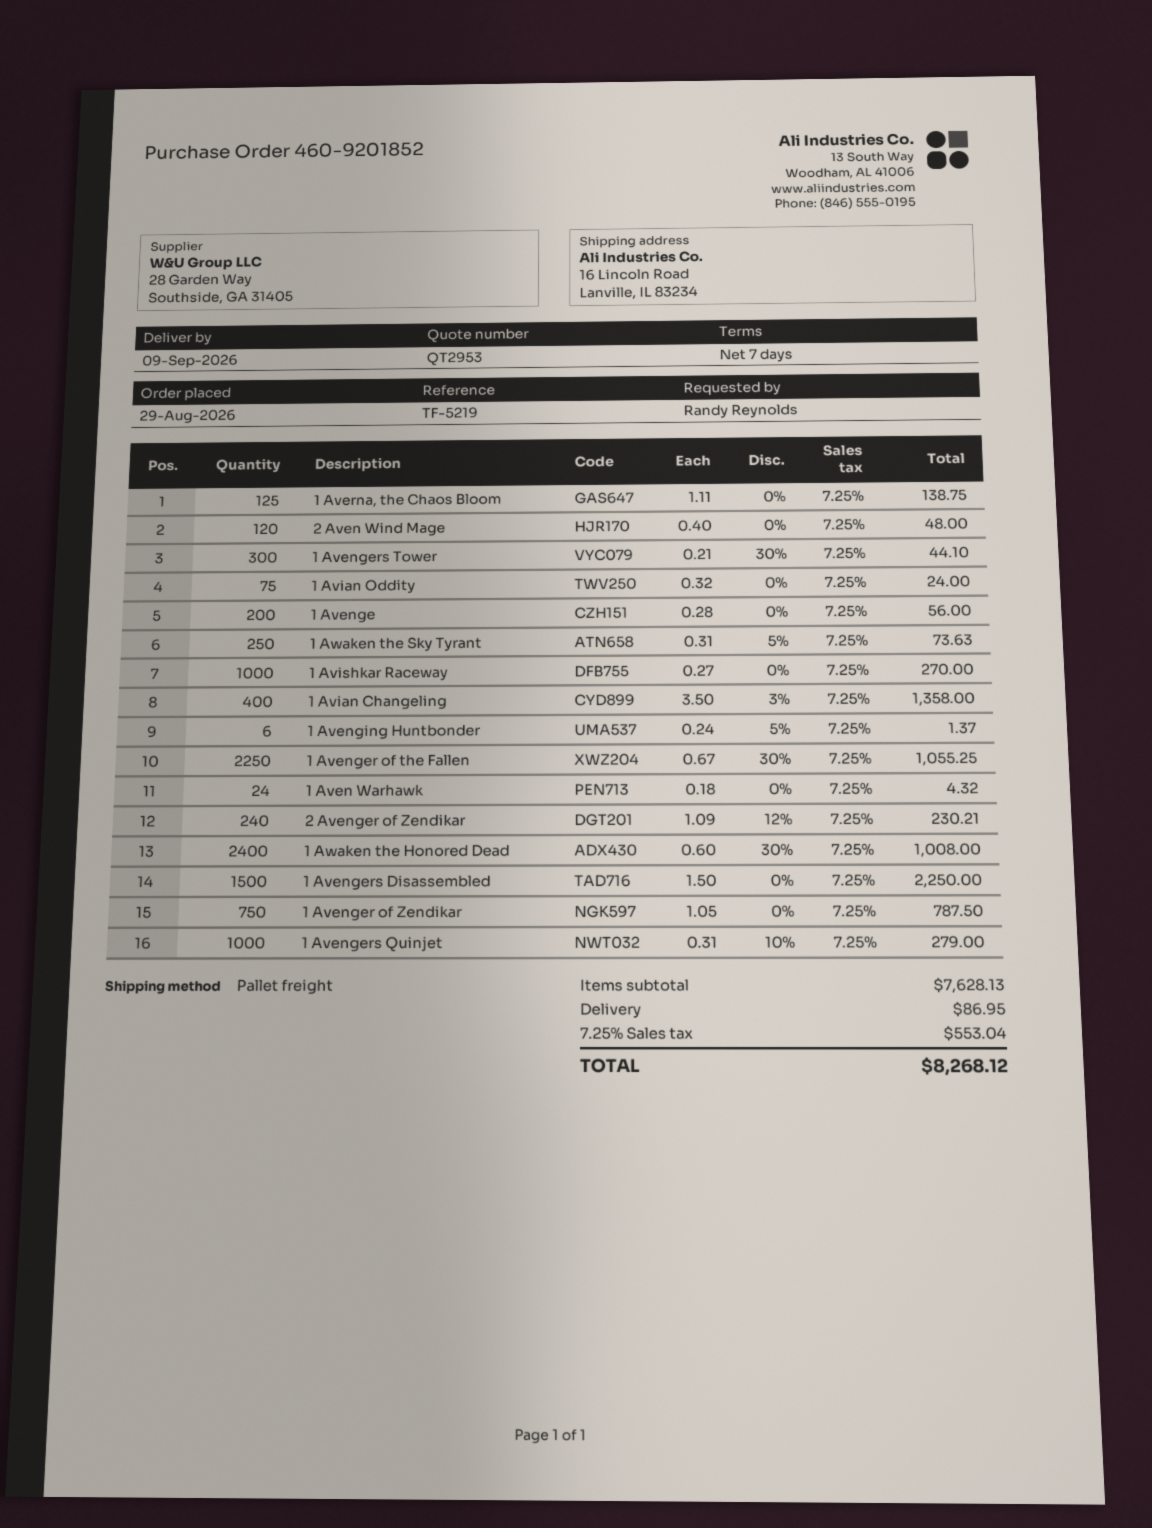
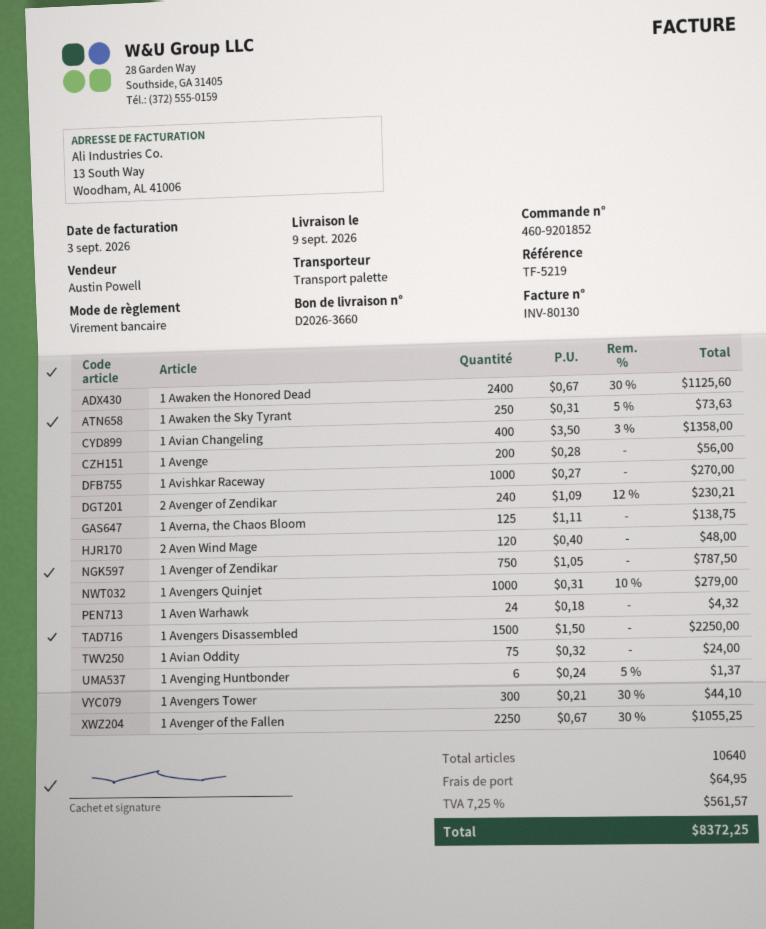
1 Awaken the Honored Dead: 2400 x 0.60 - 30% = 1008.00 -> 2400 x 0.67 - 30% = 1125.60
shipping: 86.95 -> 64.95
tax: 7.25% = 553.04 -> 7.25% = 561.57
total: 8268.12 -> 8372.25

